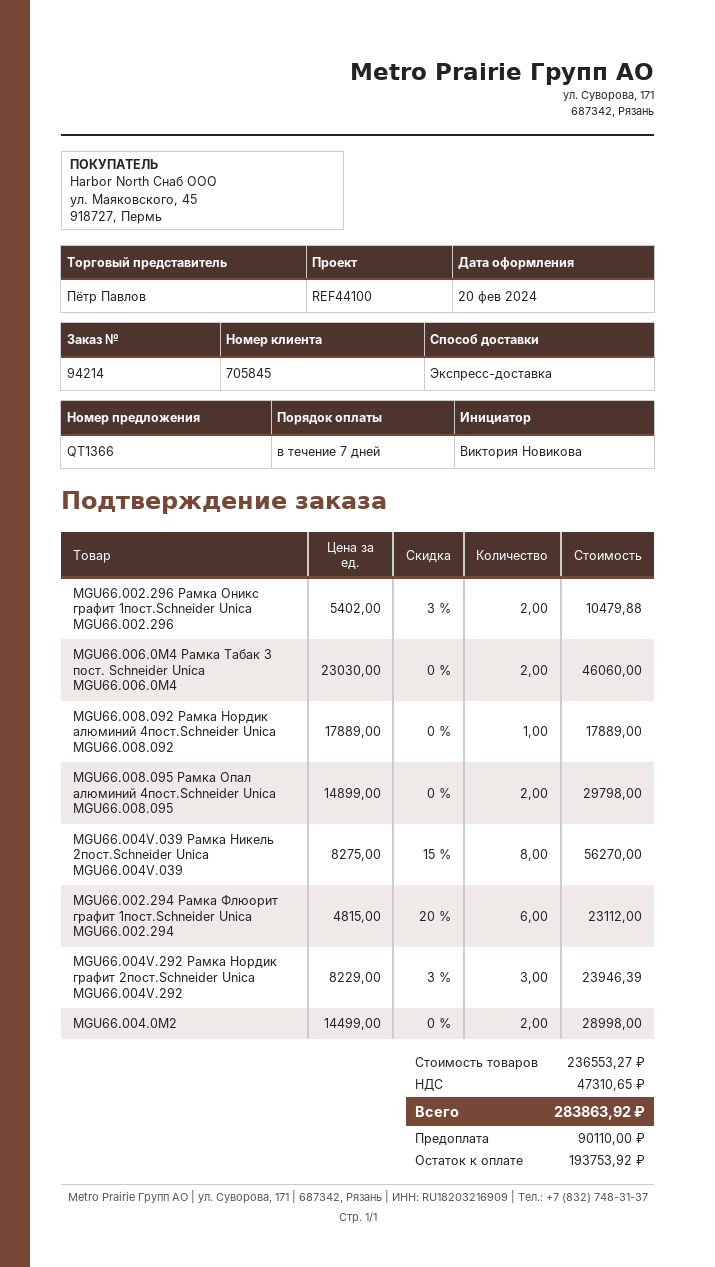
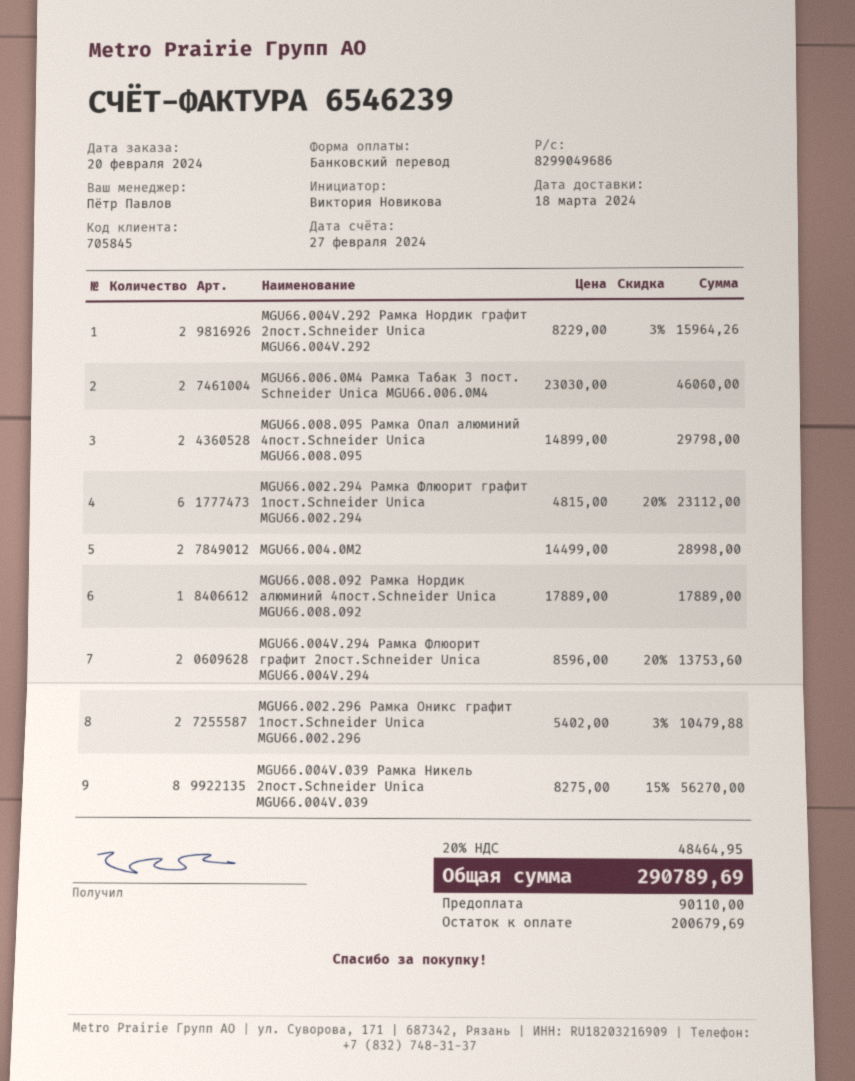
MGU66.004V.292 Рамка Нордик графит 2пост.Schneider Unica MGU66.004V.292: 3 x 8229.00 - 3% = 23946.39 -> 2 x 8229.00 - 3% = 15964.26
MGU66.004V.294 Рамка Флюорит графит 2пост.Schneider Unica MGU66.004V.294: none -> 2 x 8596.00 - 20% = 13753.60
tax: 47310.65 -> 48464.95
total: 283863.92 -> 290789.69
balance: 193753.92 -> 200679.69

